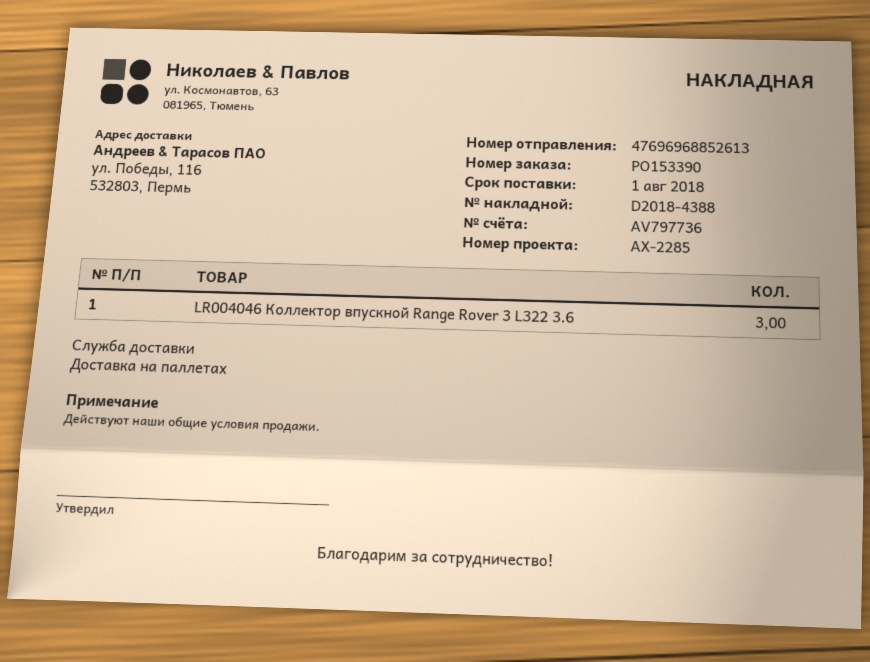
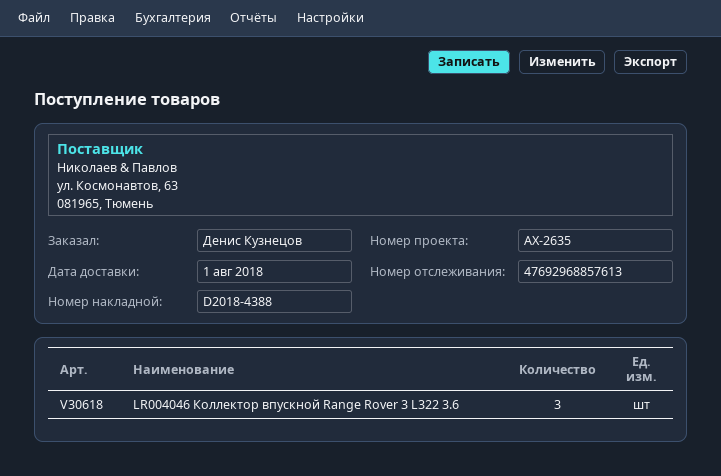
reference: AX-2285 -> AX-2635
tracking number: 47696968852613 -> 47692968857613

